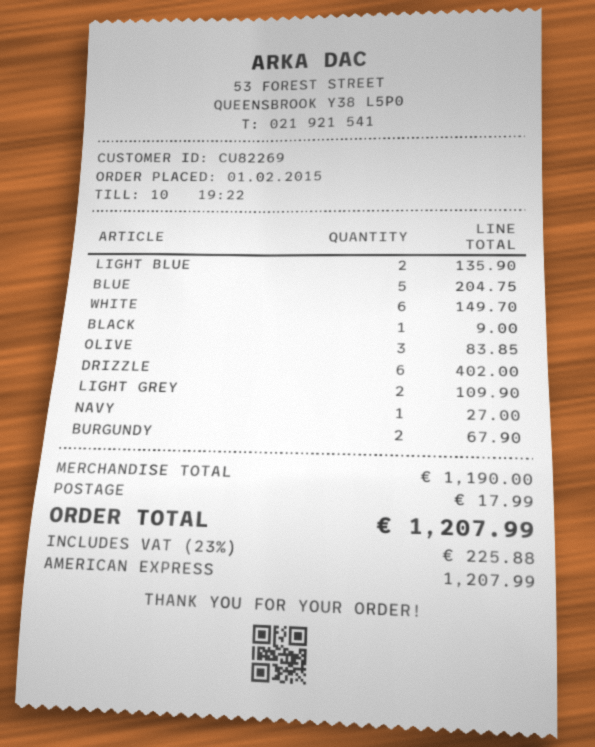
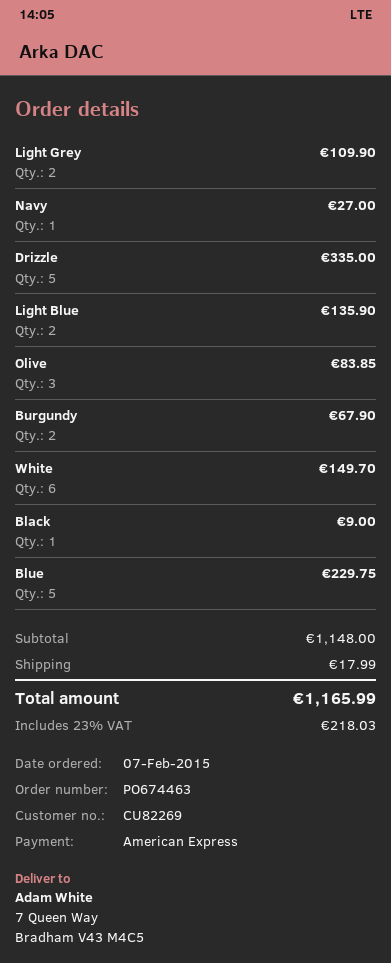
order date: 2015-02-01 -> 2015-02-07
BLUE: 5 for 204.75 -> 5 for 229.75
DRIZZLE: 6 for 402.00 -> 5 for 335.00
subtotal: 1190.00 -> 1148.00
tax: 23% = 225.88 -> 23% = 218.03
total: 1207.99 -> 1165.99

